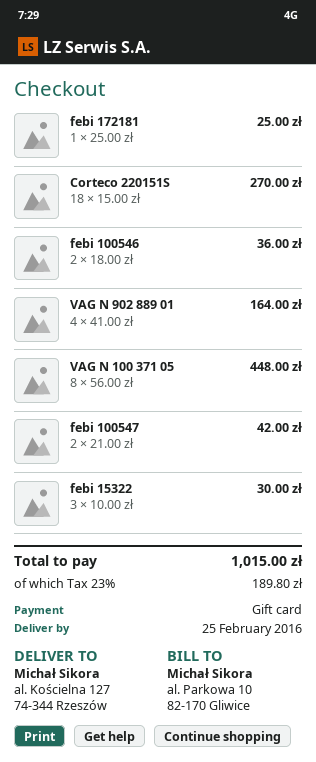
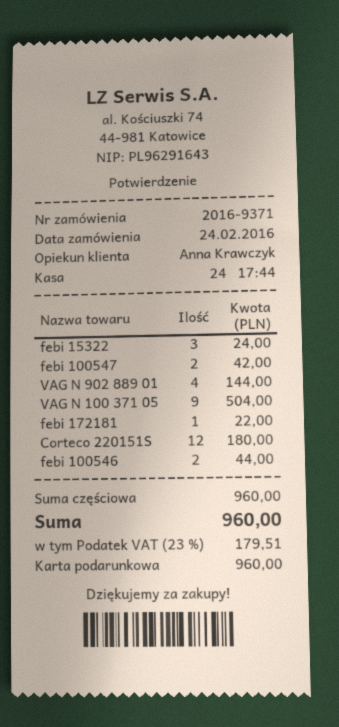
febi 172181: 1 for 25.00 -> 1 for 22.00
Corteco 220151S: 18 for 270.00 -> 12 for 180.00
febi 100546: 2 for 36.00 -> 2 for 44.00
VAG N 902 889 01: 4 for 164.00 -> 4 for 144.00
VAG N 100 371 05: 8 for 448.00 -> 9 for 504.00
febi 15322: 3 for 30.00 -> 3 for 24.00
tax: 23% = 189.80 -> 23% = 179.51
total: 1015.00 -> 960.00

